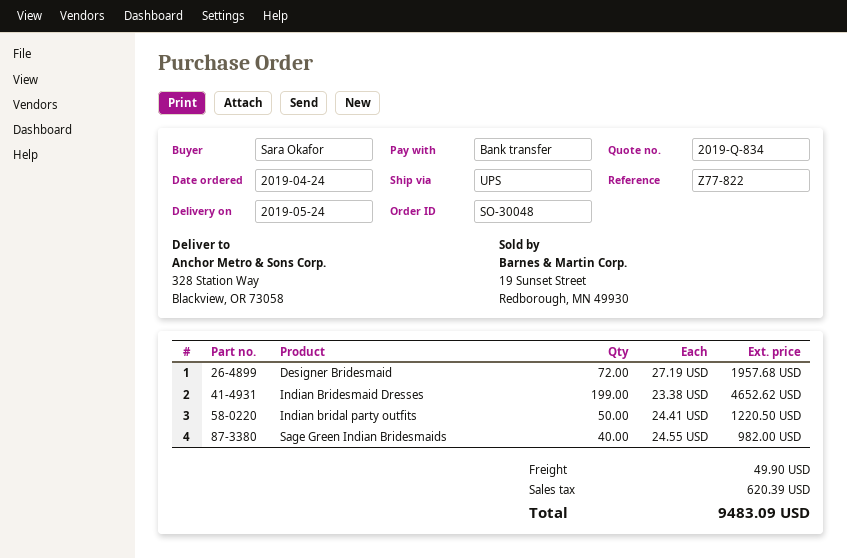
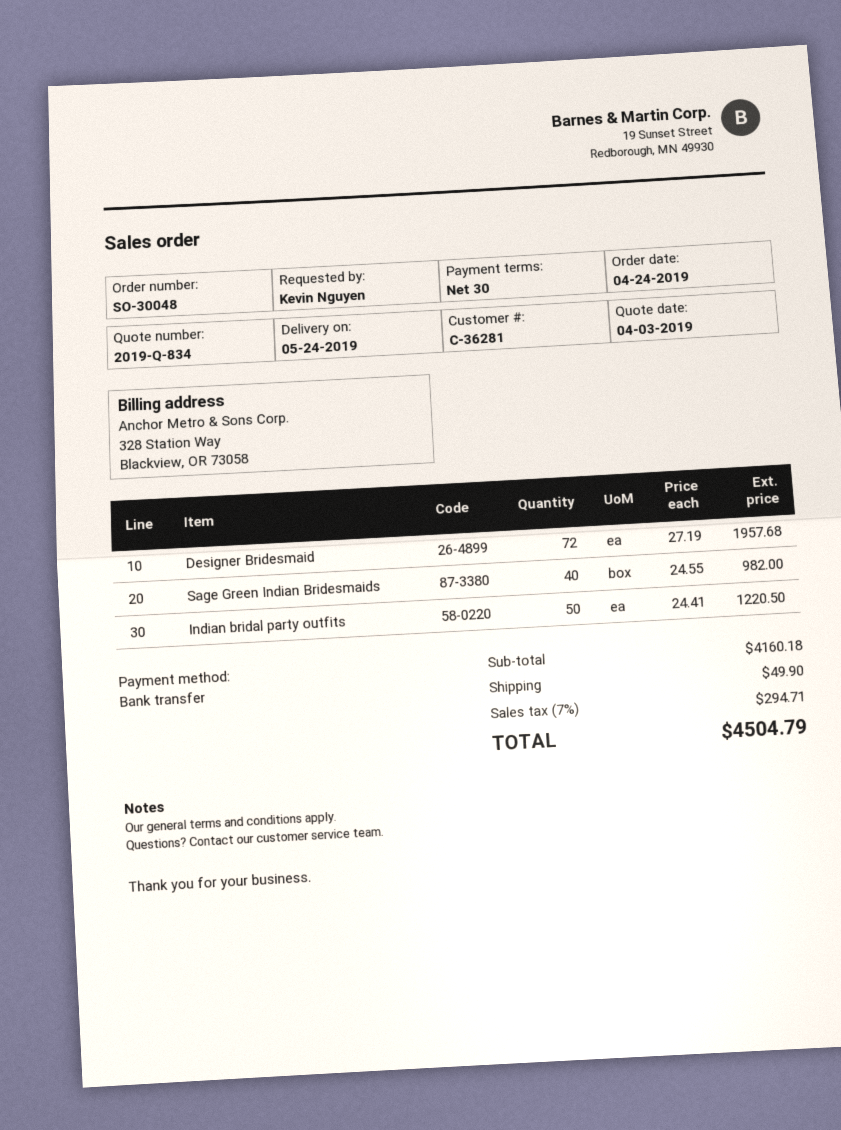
ordered by: Sara Okafor -> Kevin Nguyen
Indian Bridesmaid Dresses: 199 x 23.38 = 4652.62 -> none
tax: 620.39 -> 294.71
total: 9483.09 -> 4504.79

